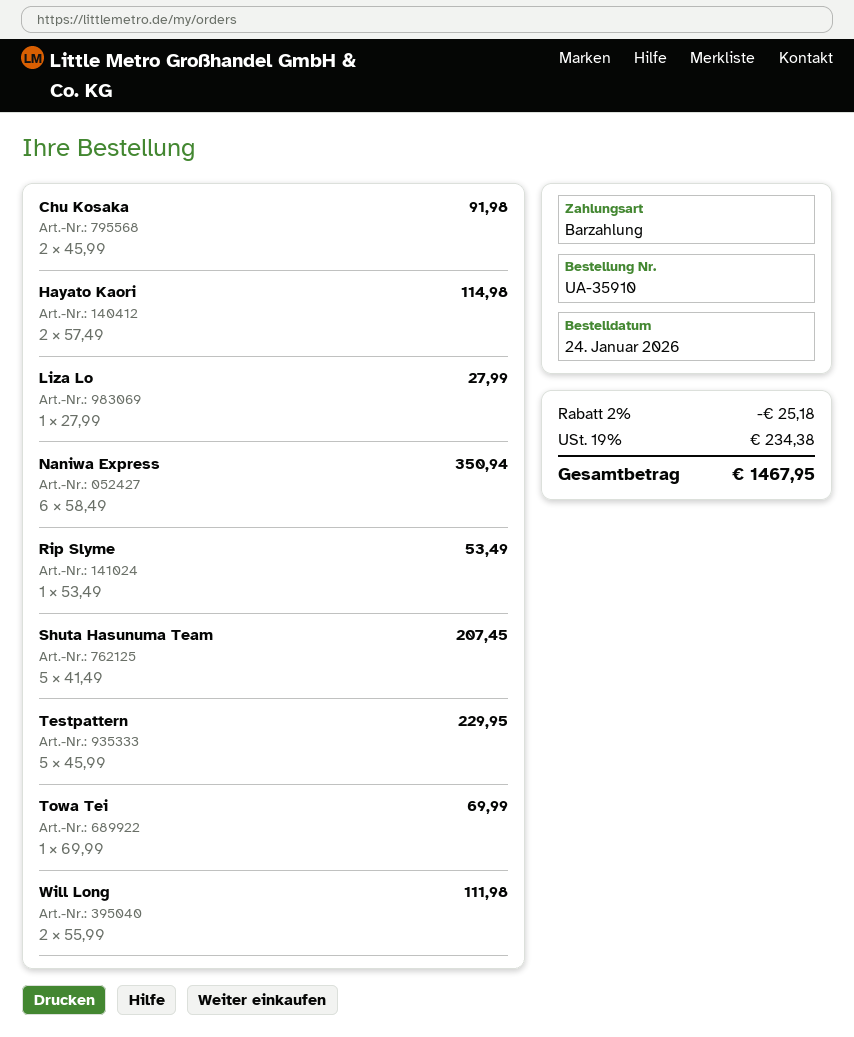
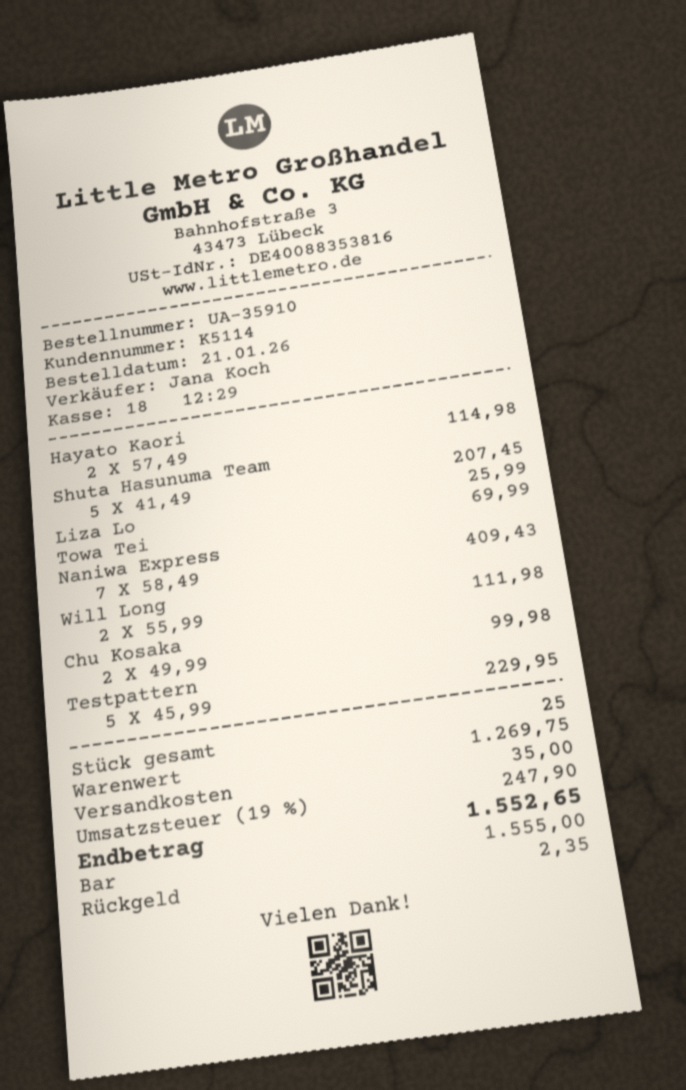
order date: 2026-01-24 -> 2026-01-21
Chu Kosaka: 2 x 45.99 = 91.98 -> 2 x 49.99 = 99.98
Liza Lo: 1 x 27.99 = 27.99 -> 1 x 25.99 = 25.99
Naniwa Express: 6 x 58.49 = 350.94 -> 7 x 58.49 = 409.43
Rip Slyme: 1 x 53.49 = 53.49 -> none
discount: 2% = 25.18 -> none
shipping: none -> 35.00
tax: 19% = 234.38 -> 19% = 247.90
total: 1467.95 -> 1552.65

